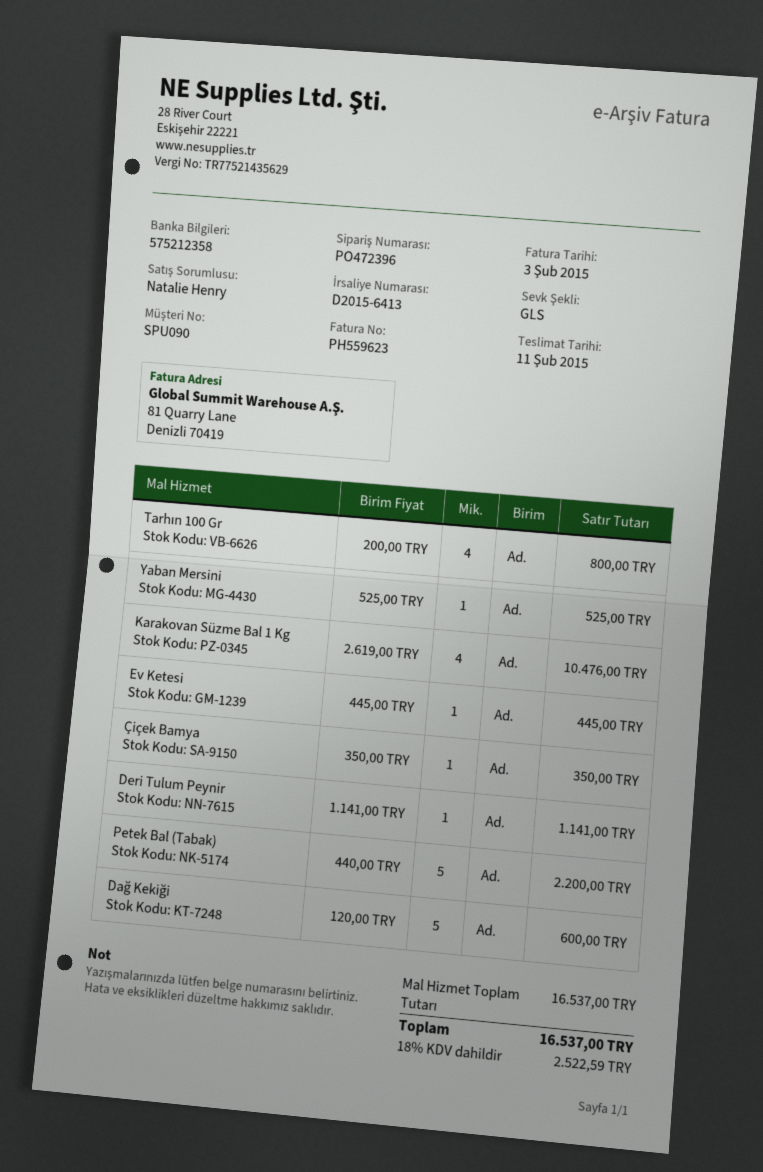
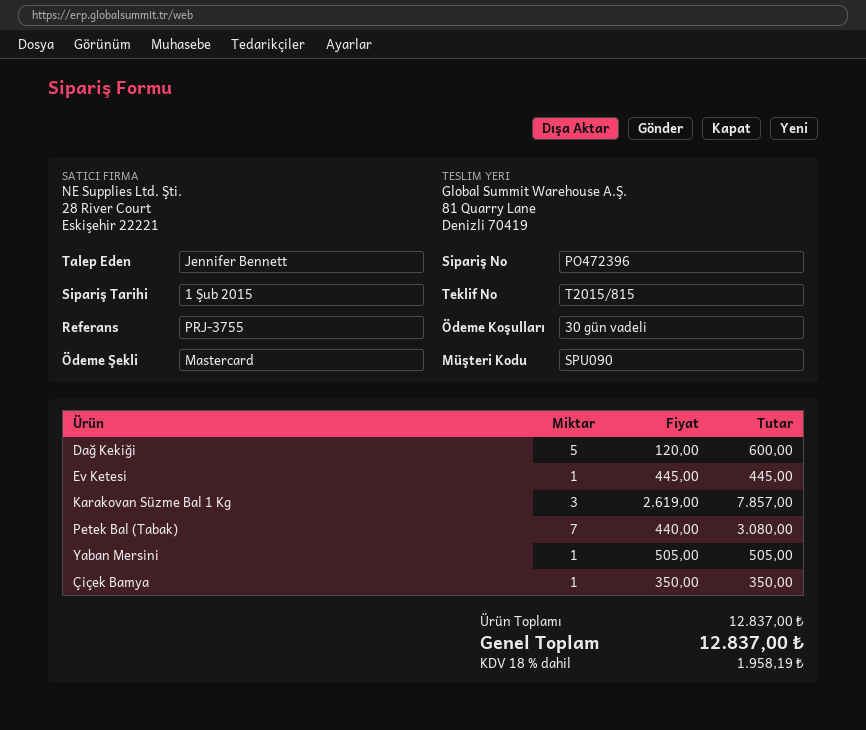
Tarhın 100 Gr: 4 x 200.00 = 800.00 -> none
Yaban Mersini: 1 x 525.00 = 525.00 -> 1 x 505.00 = 505.00
Karakovan Süzme Bal 1 Kg: 4 x 2619.00 = 10476.00 -> 3 x 2619.00 = 7857.00
Deri Tulum Peynir: 1 x 1141.00 = 1141.00 -> none
Petek Bal (Tabak): 5 x 440.00 = 2200.00 -> 7 x 440.00 = 3080.00
subtotal: 16537.00 -> 12837.00
tax: 18% = 2522.59 -> 18% = 1958.19
total: 16537.00 -> 12837.00

